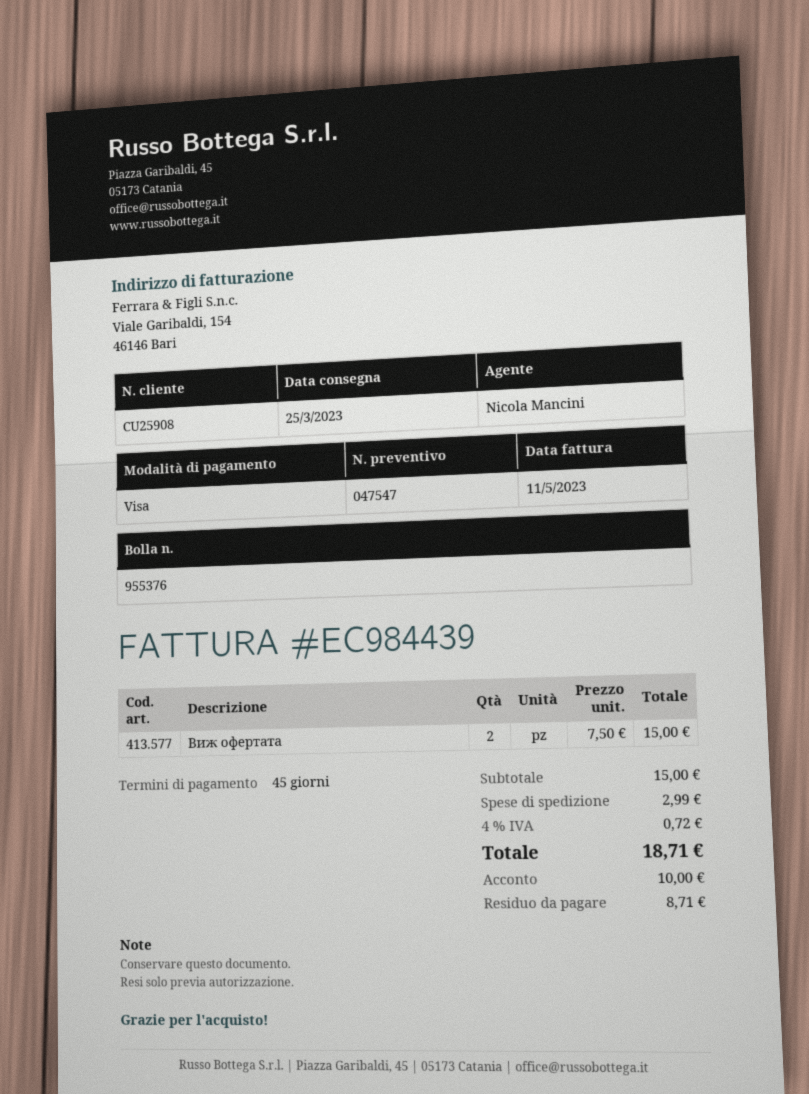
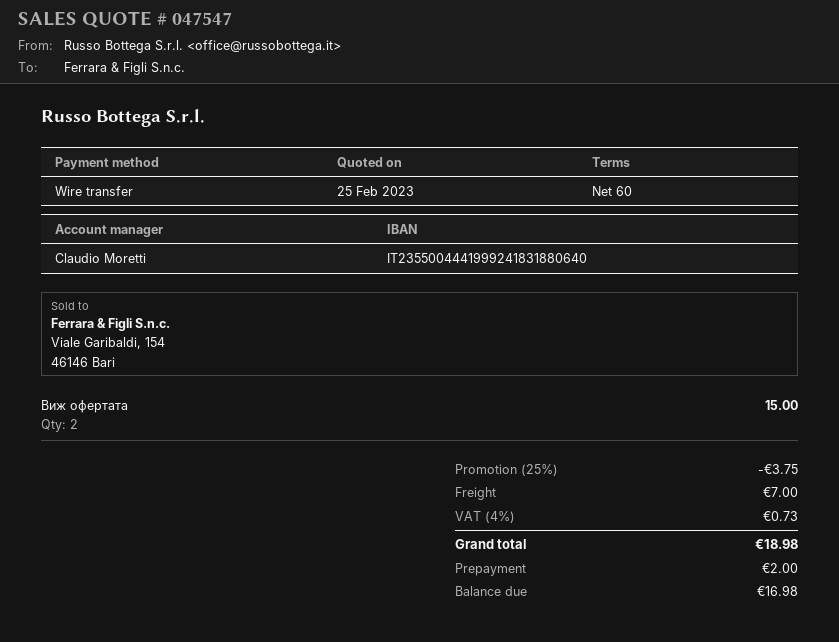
payment terms: 45 days -> 60 days
sales rep: Nicola Mancini -> Claudio Moretti
payment method: Visa -> bank transfer
discount: none -> 25% = 3.75
shipping: 2.99 -> 7.00
tax: 4% = 0.72 -> 4% = 0.73
total: 18.71 -> 18.98
deposit: 10.00 -> 2.00
balance: 8.71 -> 16.98

